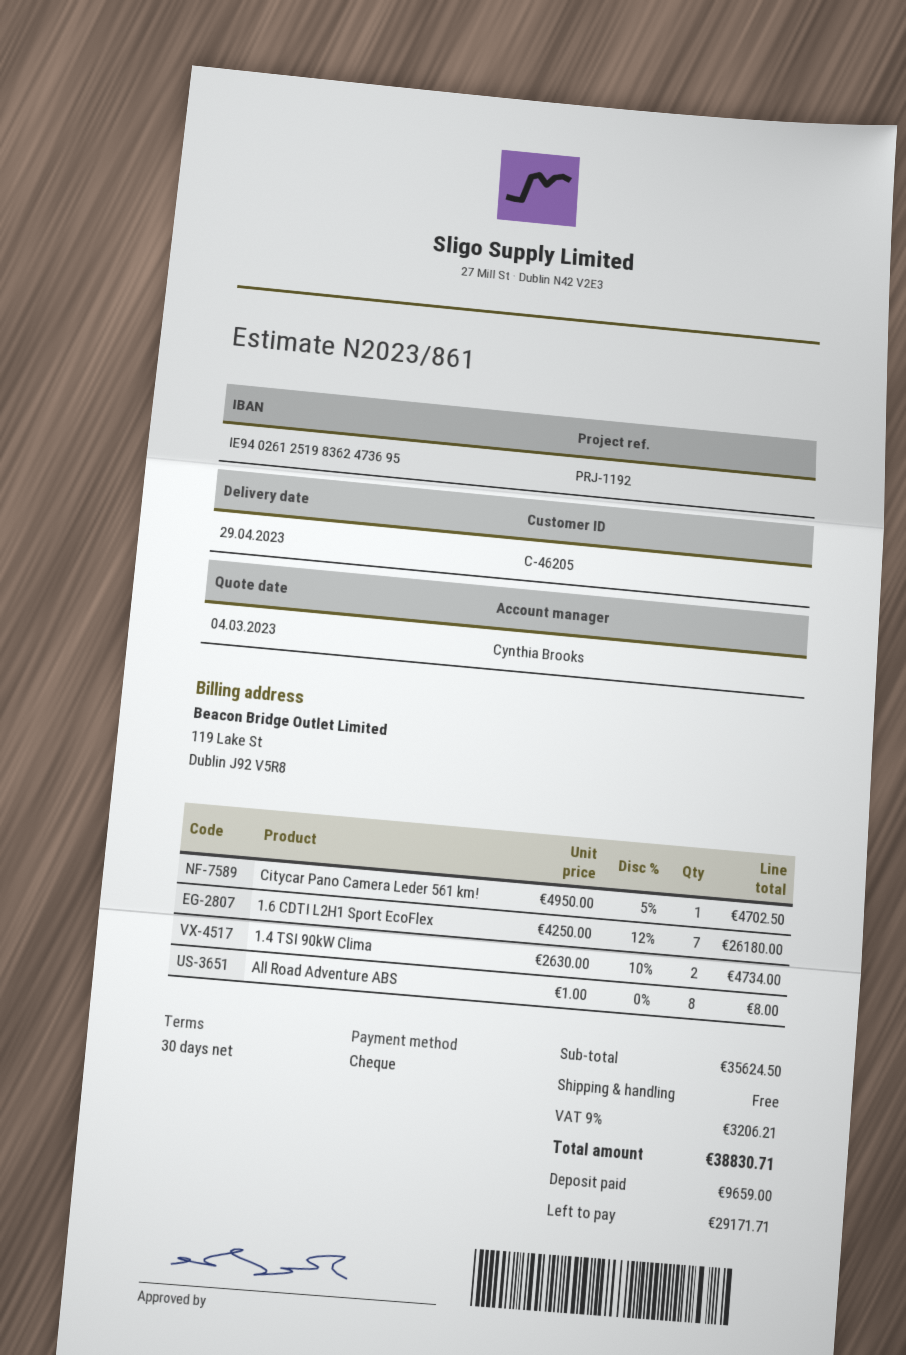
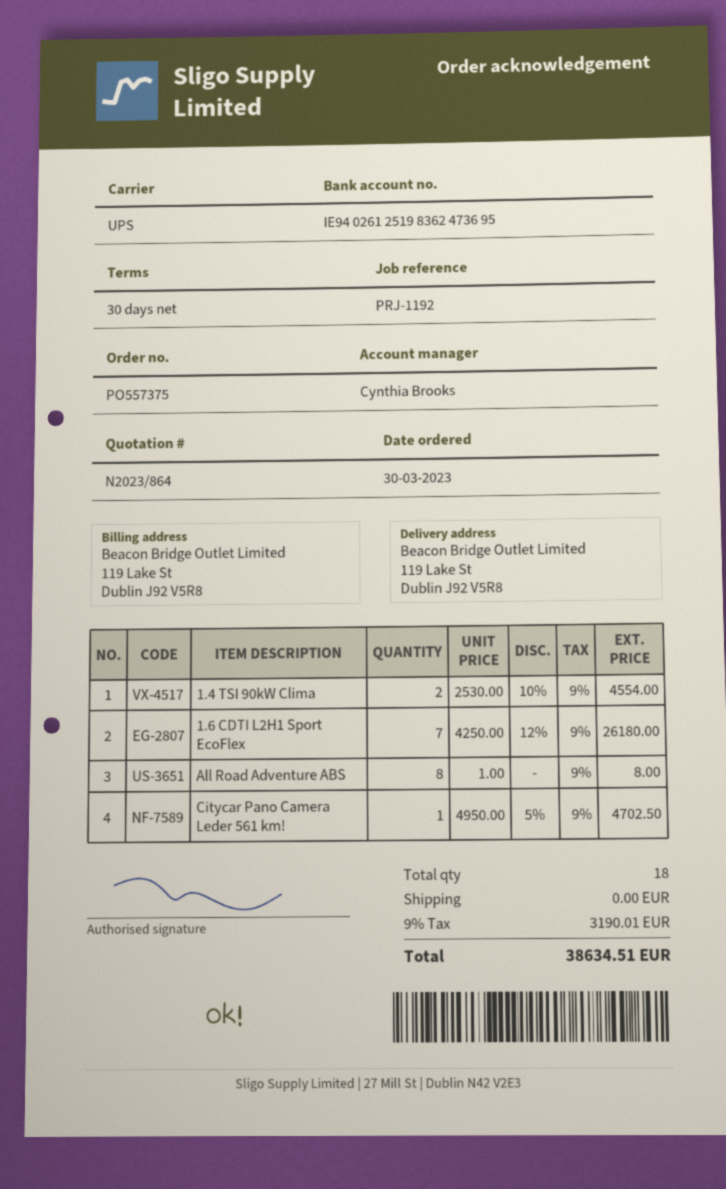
quote number: N2023/861 -> N2023/864
1.4 TSI 90kW Clima: 2 x 2630.00 - 10% = 4734.00 -> 2 x 2530.00 - 10% = 4554.00
tax: 9% = 3206.21 -> 9% = 3190.01
total: 38830.71 -> 38634.51

